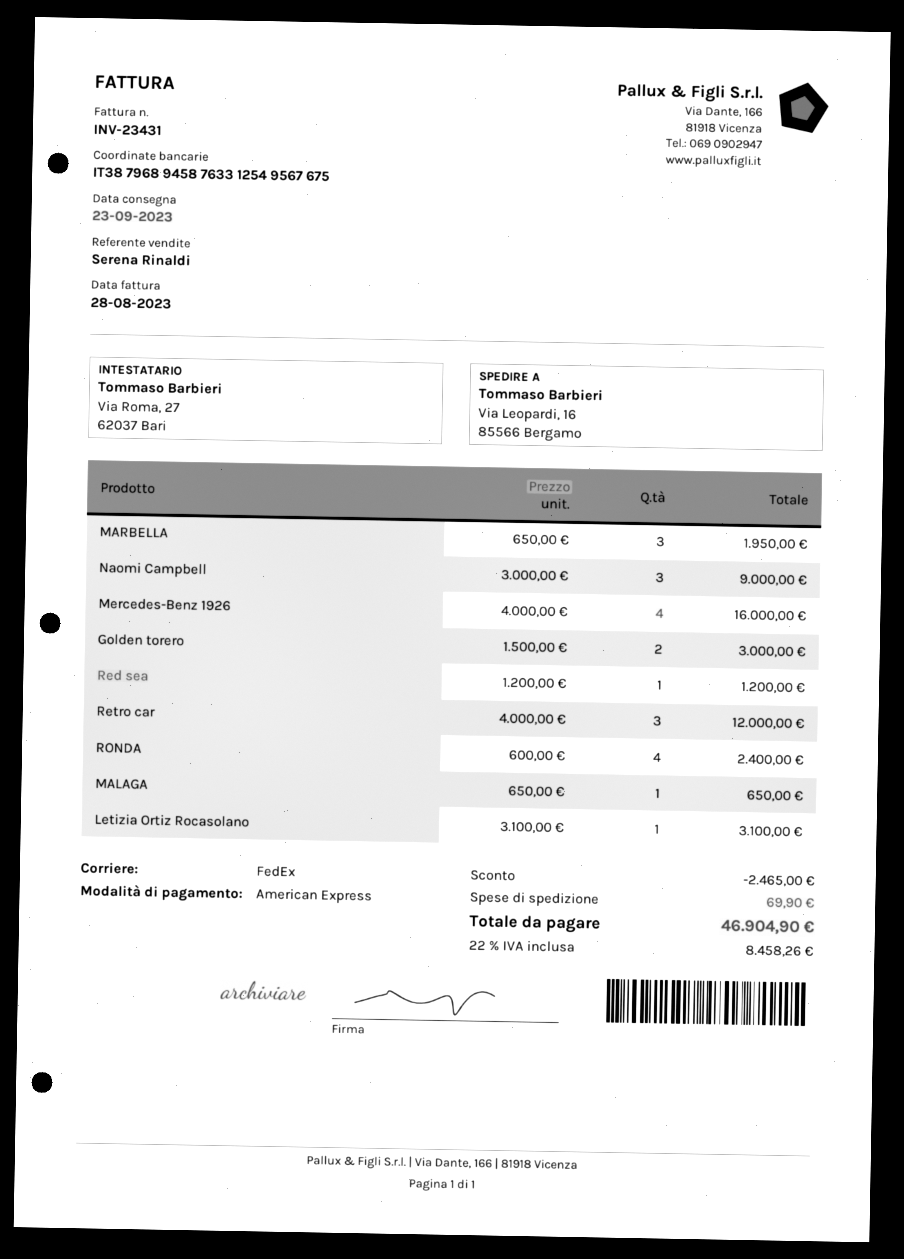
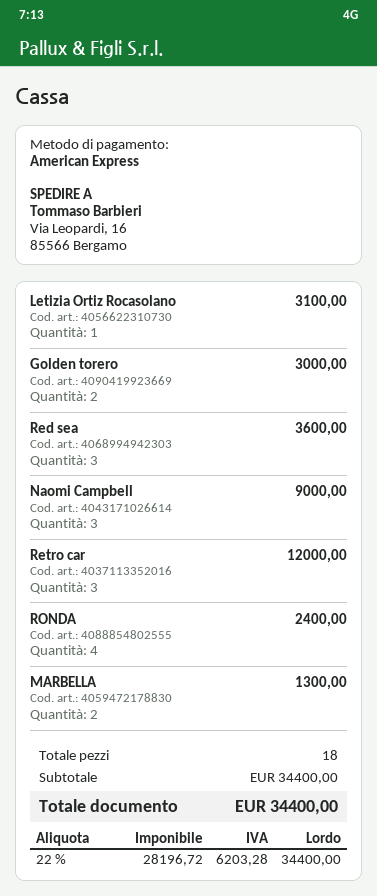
MARBELLA: 3 for 1950.00 -> 2 for 1300.00
Mercedes-Benz 1926: 4 for 16000.00 -> none
Red sea: 1 for 1200.00 -> 3 for 3600.00
MALAGA: 1 for 650.00 -> none
discount: 2465.00 -> none
shipping: 69.90 -> none
tax: 22% = 8458.26 -> 22% = 6203.28
total: 46904.90 -> 34400.00

